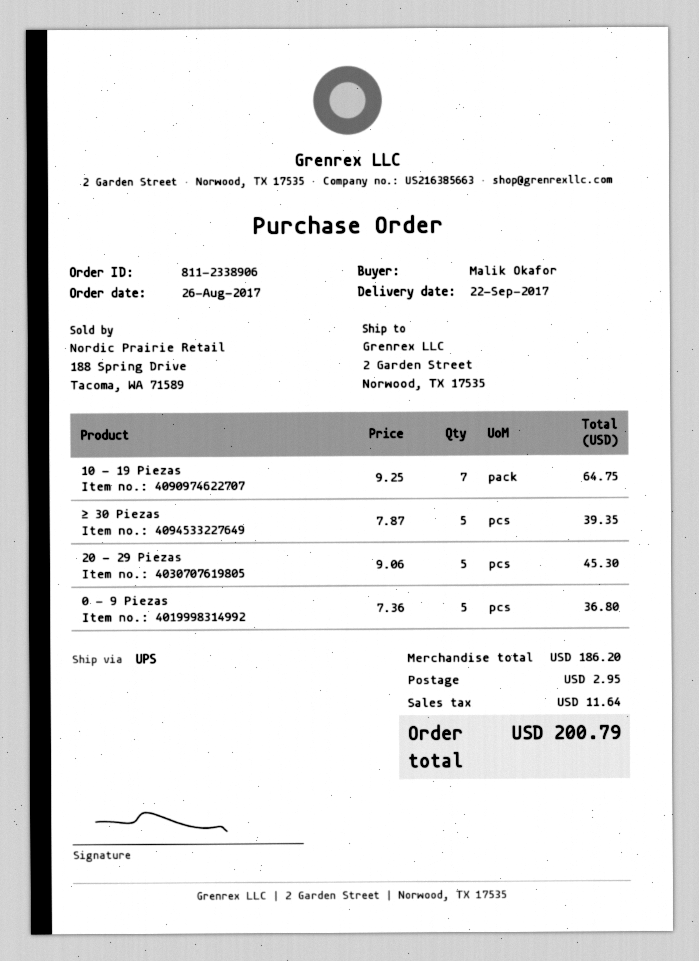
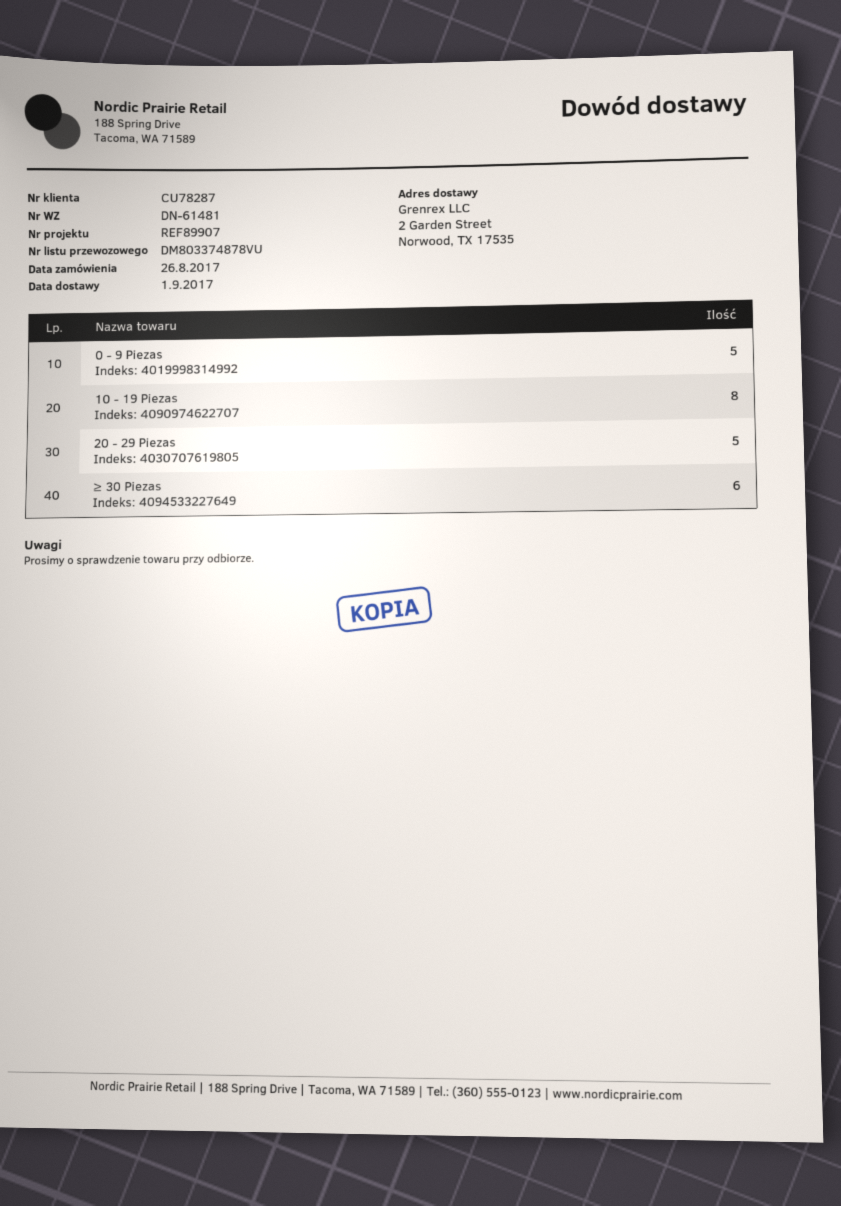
delivery date: 2017-09-22 -> 2017-09-01
10 - 19 Piezas: 7 -> 8
≥ 30 Piezas: 5 -> 6

